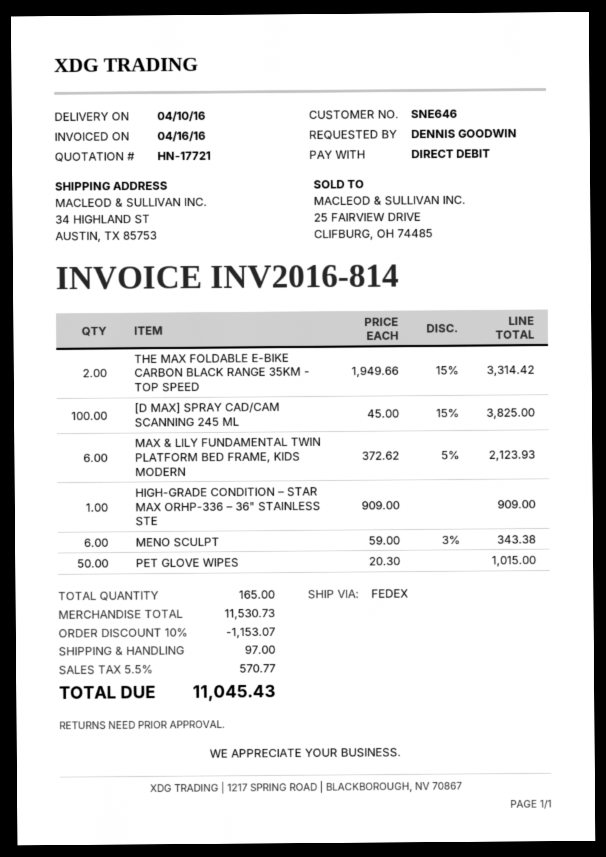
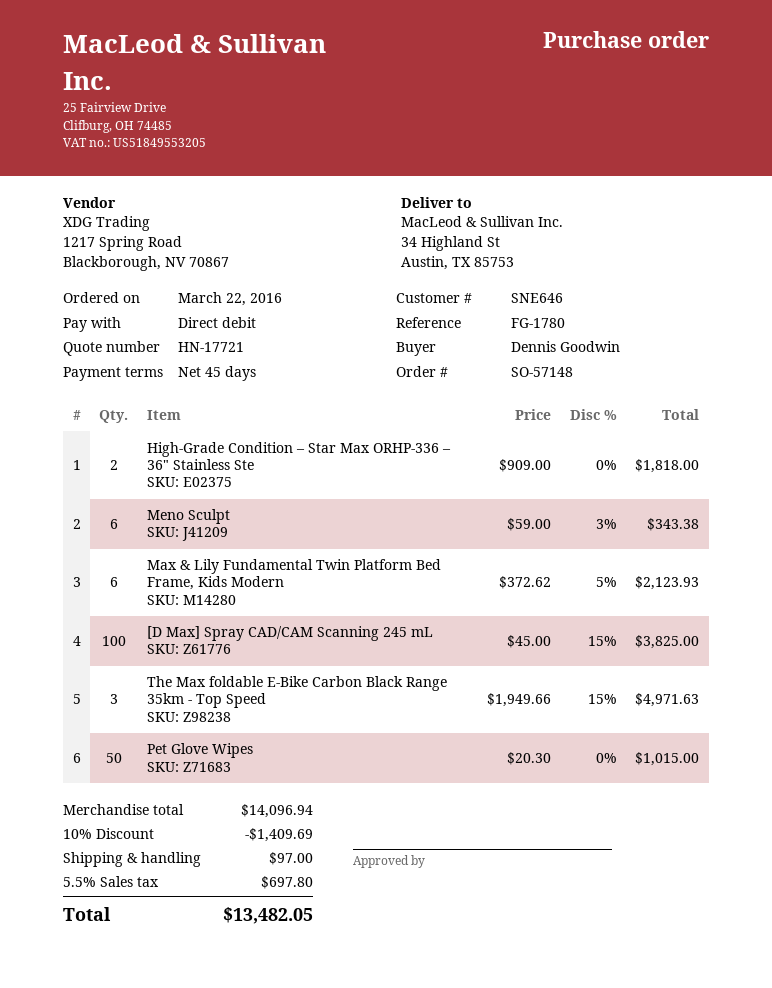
THE MAX FOLDABLE E-BIKE CARBON BLACK RANGE 35KM - TOP SPEED: 2 x 1949.66 - 15% = 3314.42 -> 3 x 1949.66 - 15% = 4971.63
HIGH-GRADE CONDITION – STAR MAX ORHP-336 – 36" STAINLESS STE: 1 x 909.00 = 909.00 -> 2 x 909.00 = 1818.00
subtotal: 11530.73 -> 14096.94
discount: 10% = 1153.07 -> 10% = 1409.69
tax: 5.5% = 570.77 -> 5.5% = 697.80
total: 11045.43 -> 13482.05

